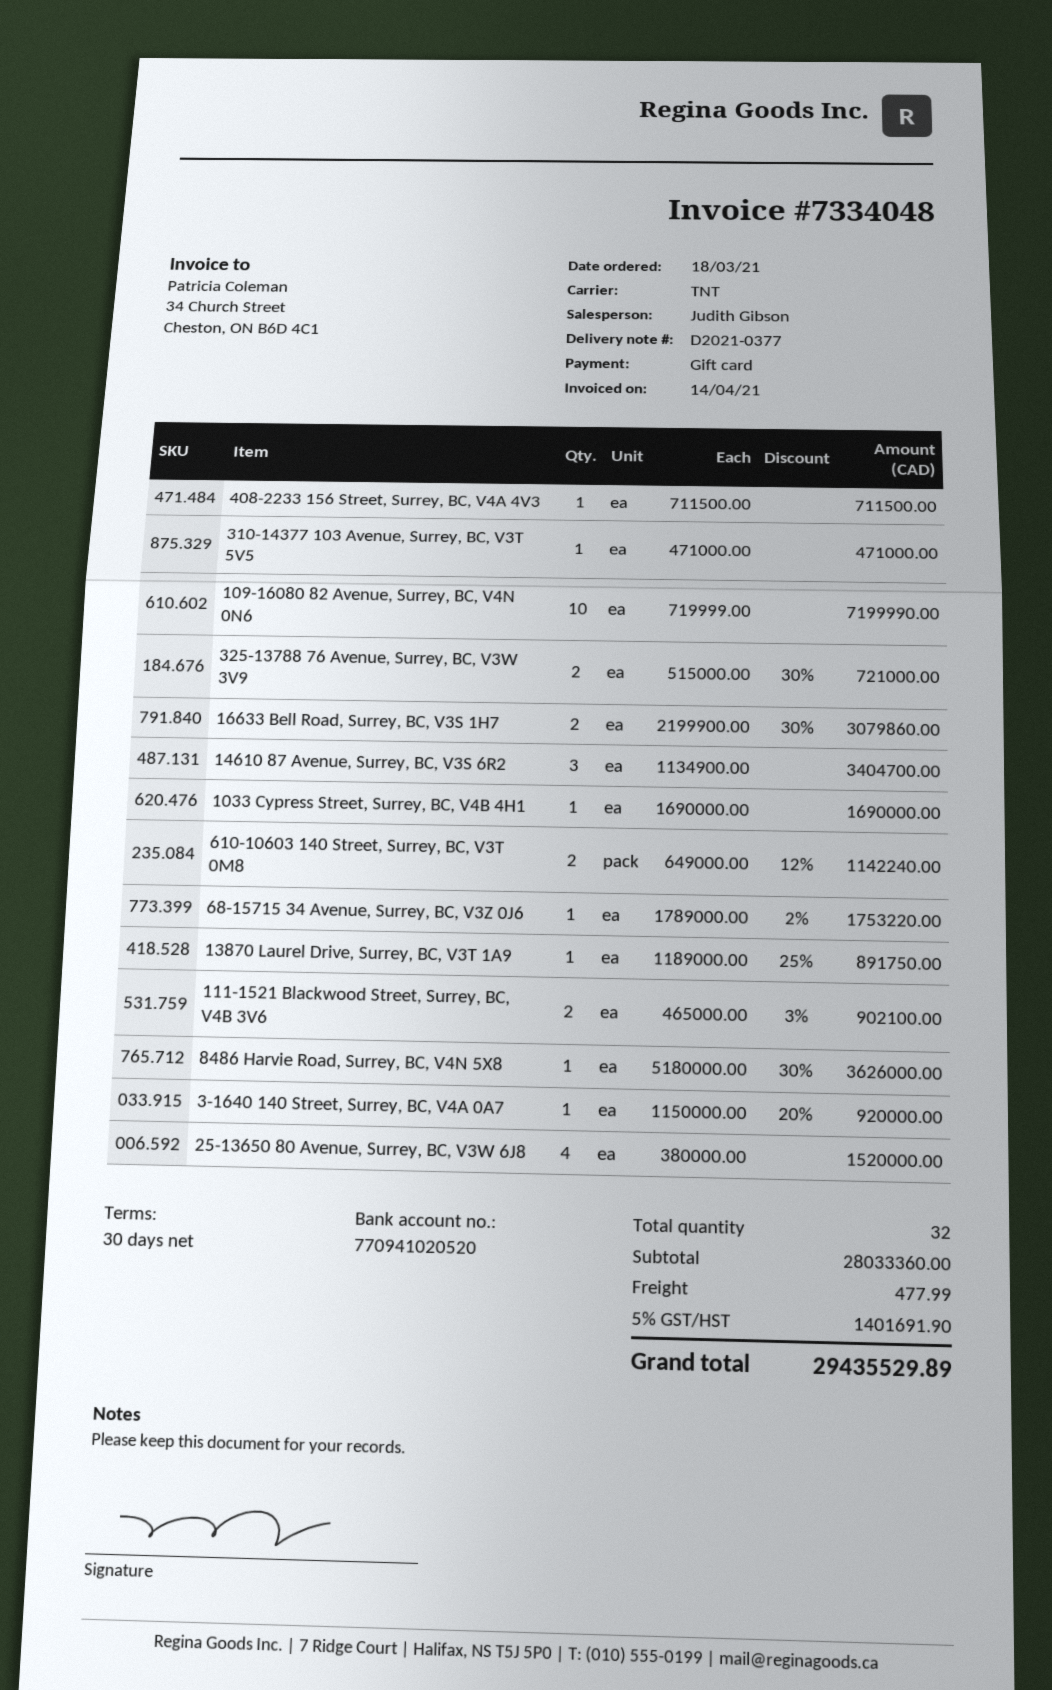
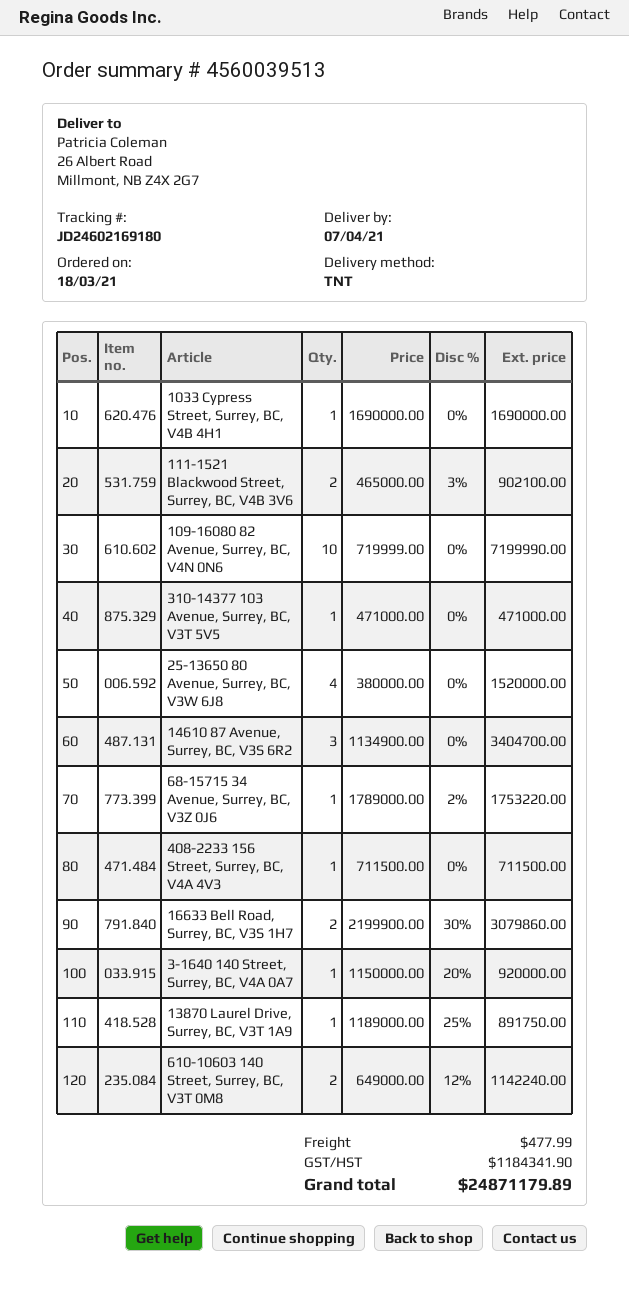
325-13788 76 Avenue, Surrey, BC, V3W 3V9: 2 x 515000.00 - 30% = 721000.00 -> none
8486 Harvie Road, Surrey, BC, V4N 5X8: 1 x 5180000.00 - 30% = 3626000.00 -> none
tax: 1401691.90 -> 1184341.90
total: 29435529.89 -> 24871179.89

